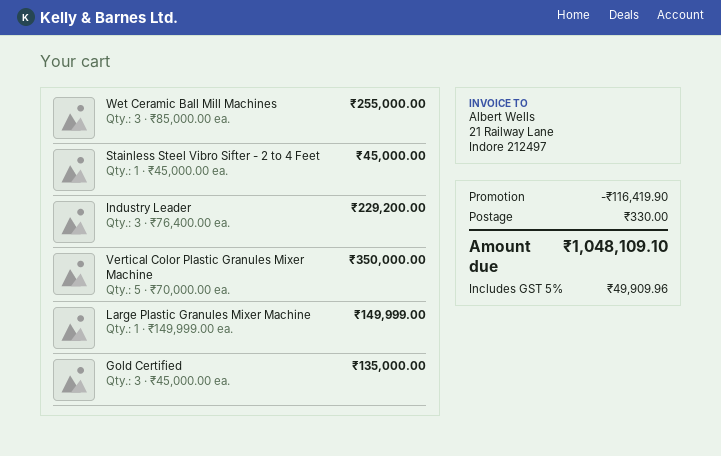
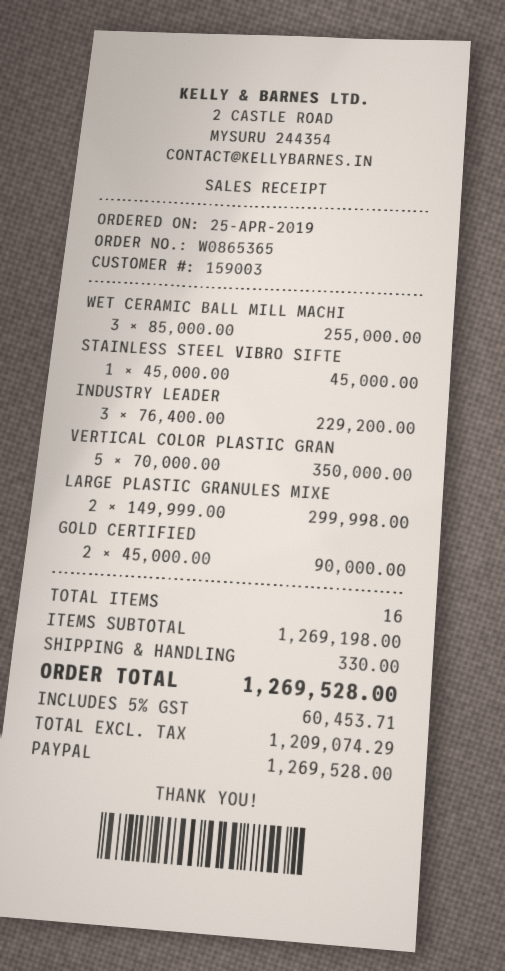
Large Plastic Granules Mixer Machine: 1 x 149999.00 = 149999.00 -> 2 x 149999.00 = 299998.00
Gold Certified: 3 x 45000.00 = 135000.00 -> 2 x 45000.00 = 90000.00
discount: 116419.90 -> none
tax: 5% = 49909.96 -> 5% = 60453.71
total: 1048109.10 -> 1269528.00

